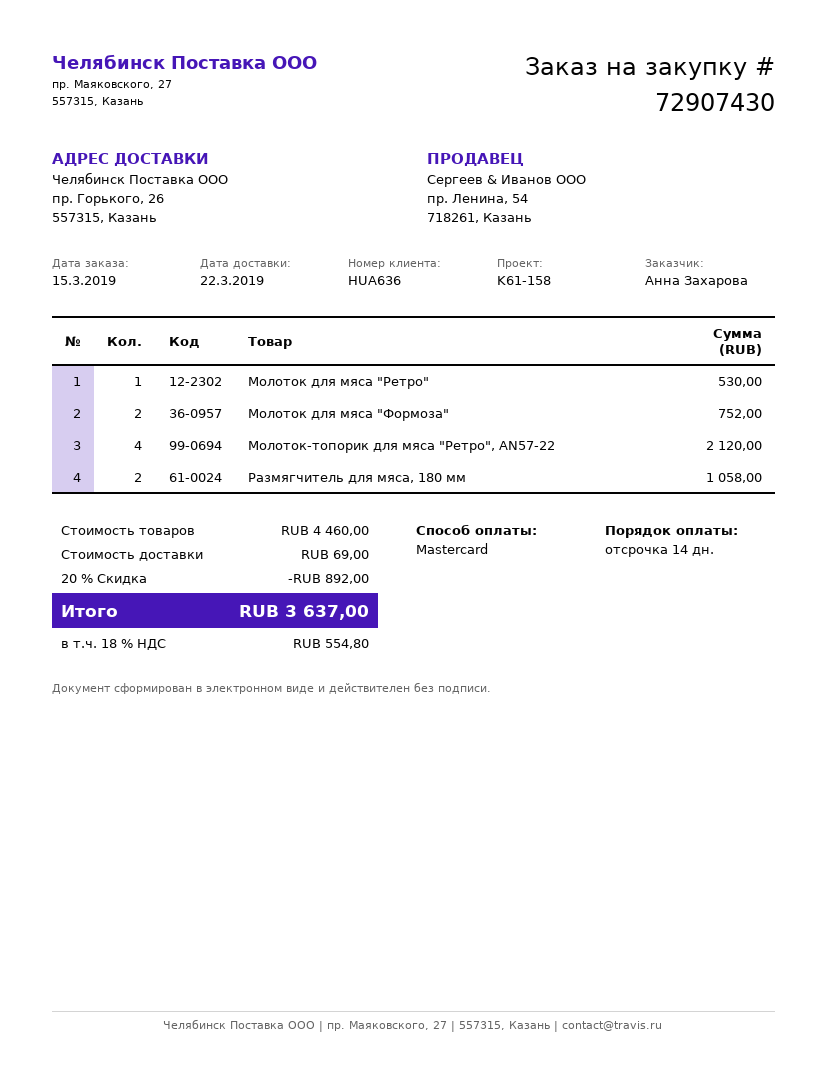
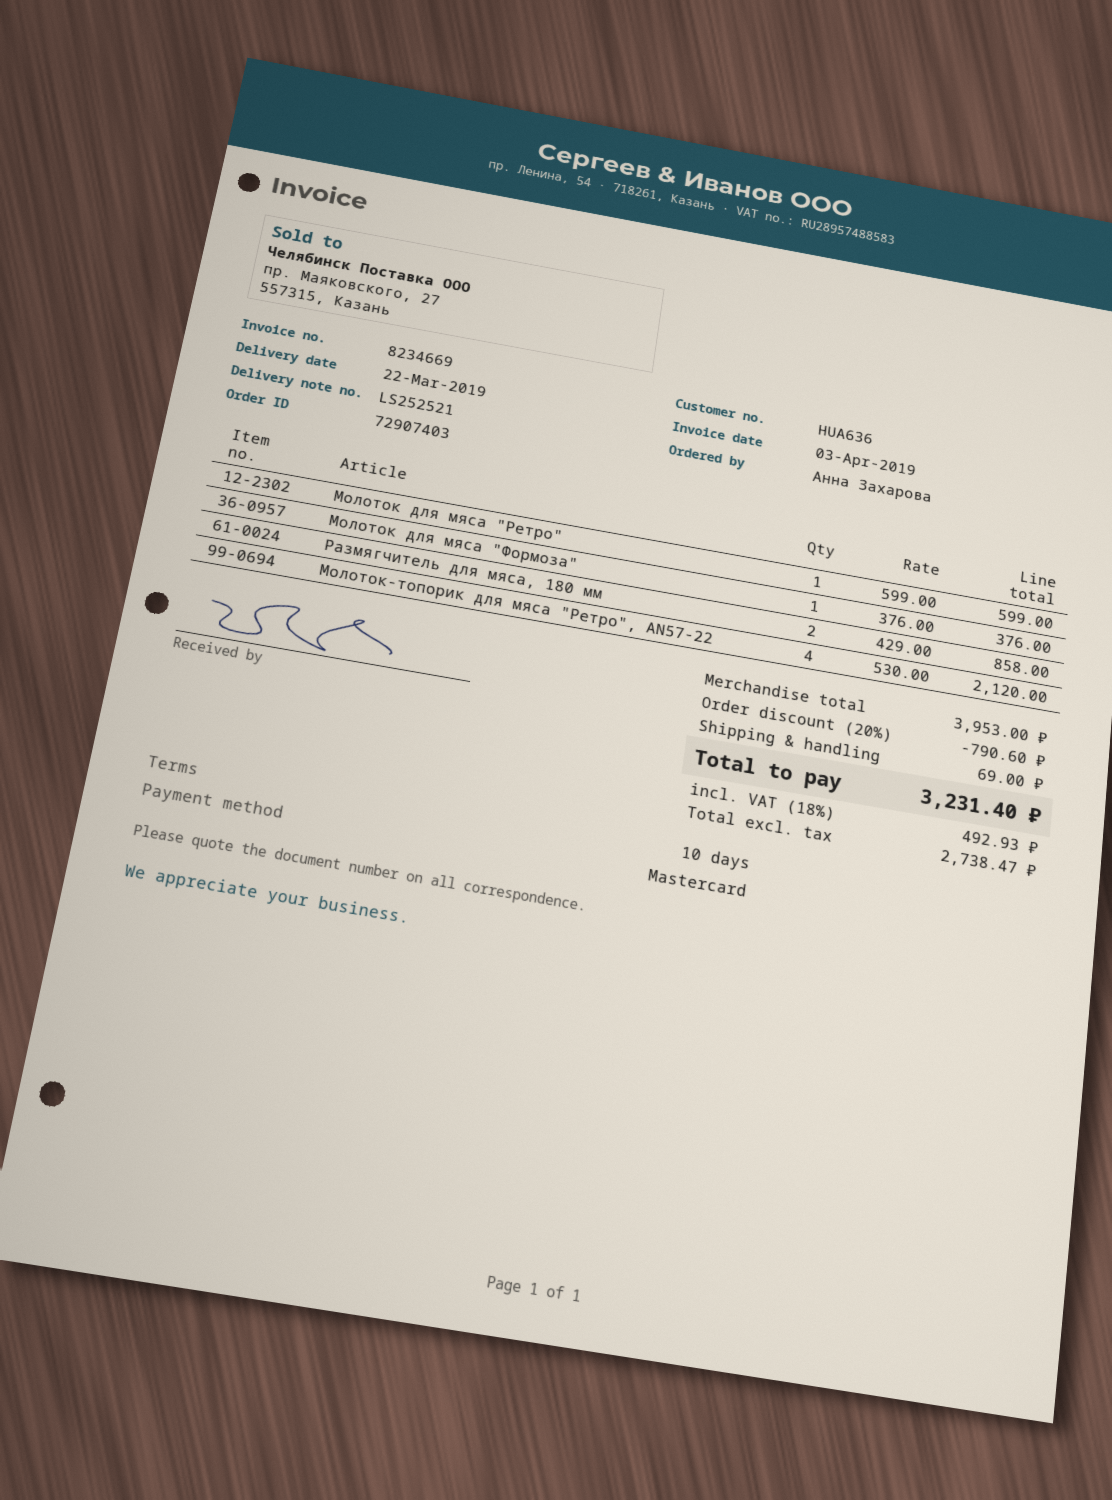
order number: 72907430 -> 72907403
payment terms: 14 days -> 10 days
Молоток для мяса "Ретро": 1 for 530.00 -> 1 for 599.00
Молоток для мяса "Формоза": 2 for 752.00 -> 1 for 376.00
Размягчитель для мяса, 180 мм: 2 for 1058.00 -> 2 for 858.00
subtotal: 4460.00 -> 3953.00
discount: 20% = 892.00 -> 20% = 790.60
tax: 18% = 554.80 -> 18% = 492.93
total: 3637.00 -> 3231.40

